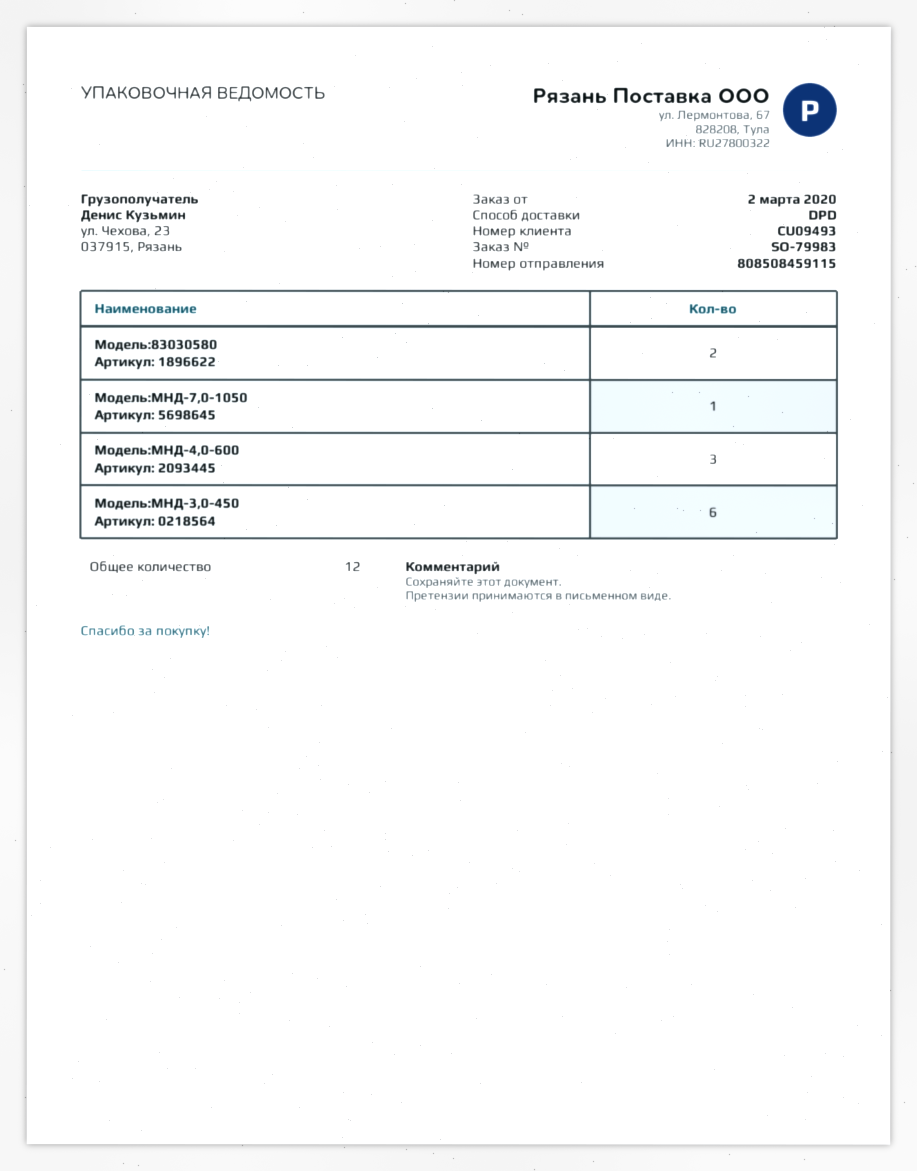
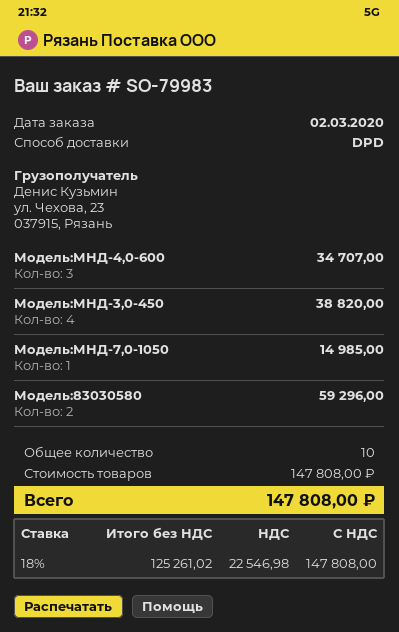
Модель:МНД-3,0-450: 6 -> 4
total quantity: 12 -> 10

